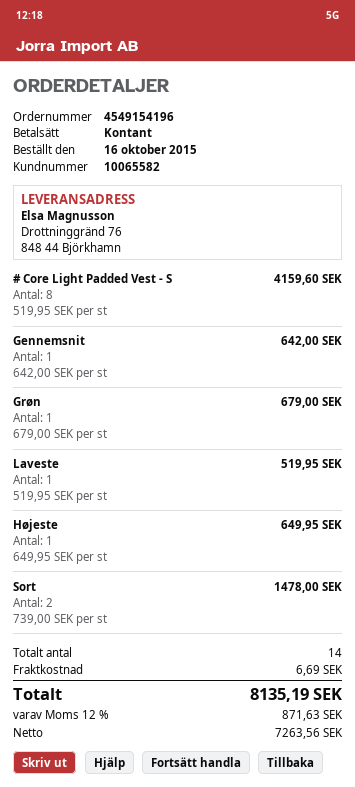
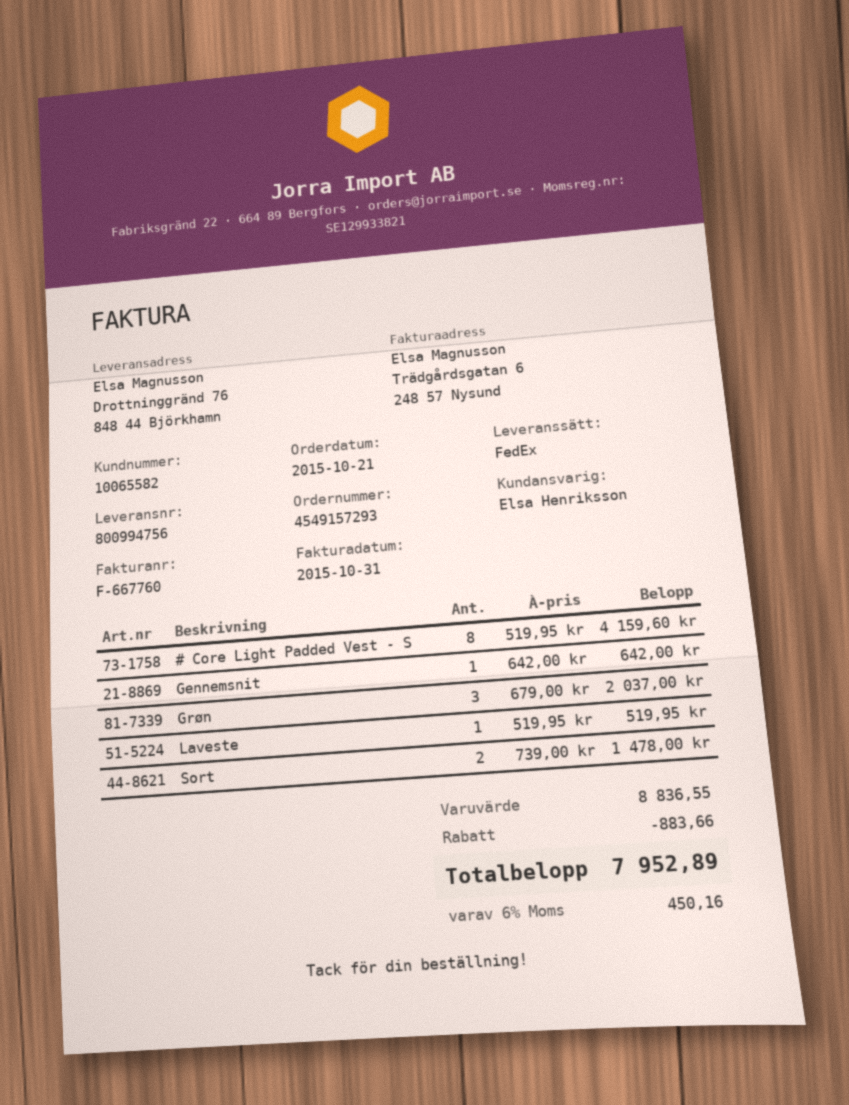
order number: 4549154196 -> 4549157293
order date: 2015-10-16 -> 2015-10-21
Grøn: 1 x 679.00 = 679.00 -> 3 x 679.00 = 2037.00
Højeste: 1 x 649.95 = 649.95 -> none
discount: none -> 883.66
shipping: 6.69 -> none
tax: 12% = 871.63 -> 6% = 450.16
total: 8135.19 -> 7952.89

